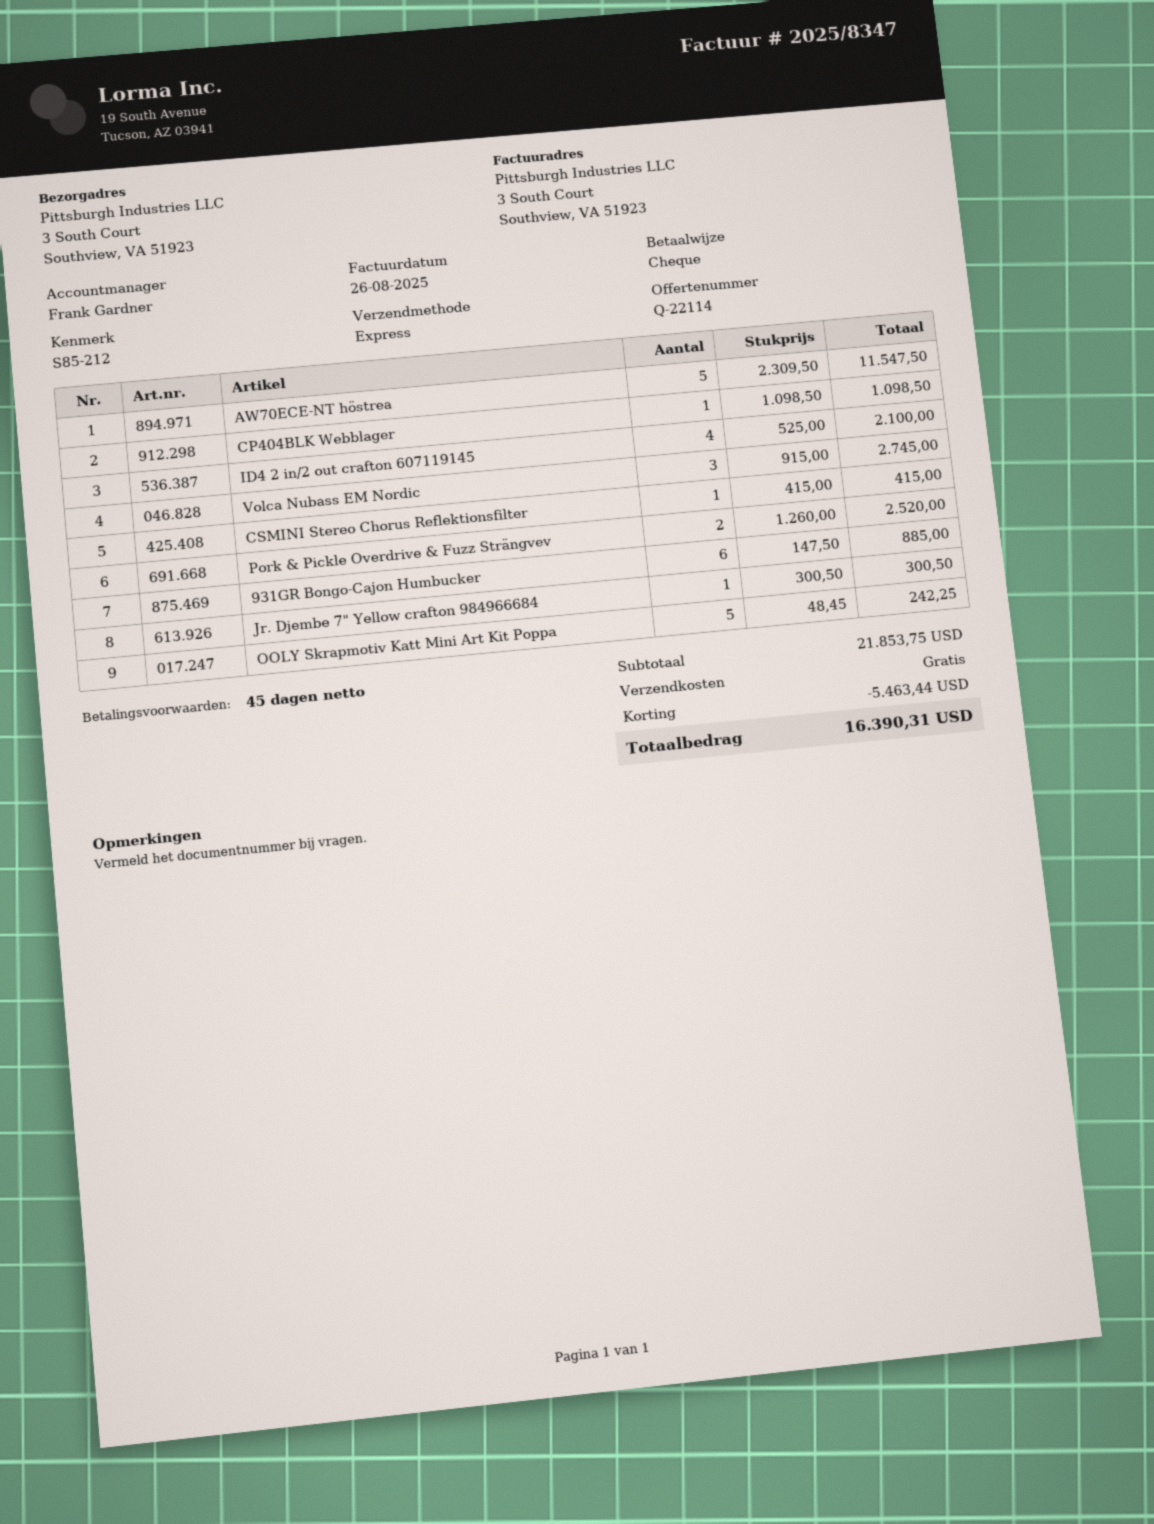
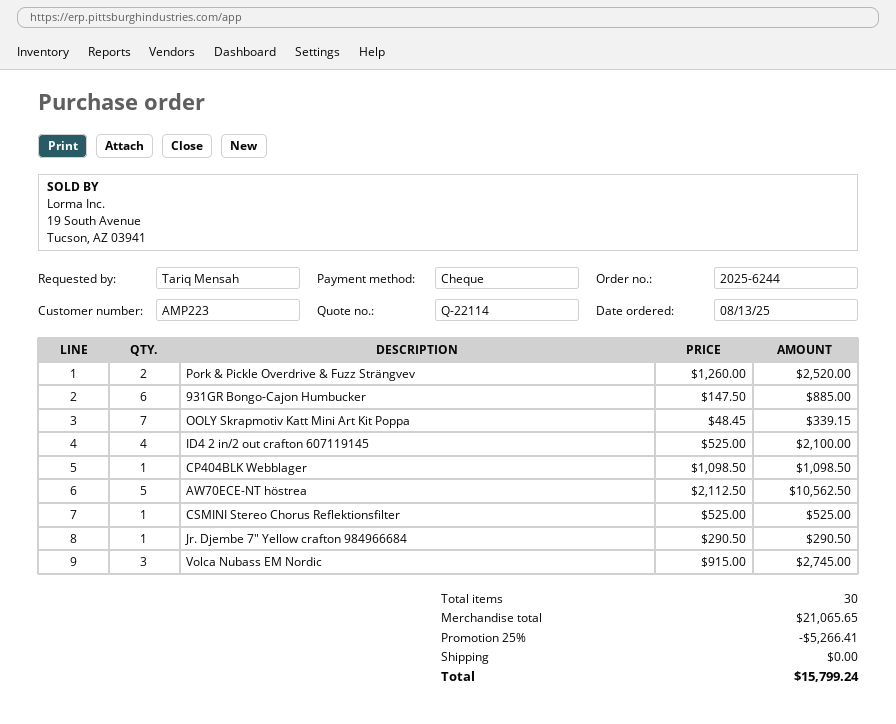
AW70ECE-NT höstrea: 5 x 2309.50 = 11547.50 -> 5 x 2112.50 = 10562.50
CSMINI Stereo Chorus Reflektionsfilter: 1 x 415.00 = 415.00 -> 1 x 525.00 = 525.00
Jr. Djembe 7" Yellow crafton 984966684: 1 x 300.50 = 300.50 -> 1 x 290.50 = 290.50
OOLY Skrapmotiv Katt Mini Art Kit Poppa: 5 x 48.45 = 242.25 -> 7 x 48.45 = 339.15
subtotal: 21853.75 -> 21065.65
discount: 5463.44 -> 5266.41
total: 16390.31 -> 15799.24

